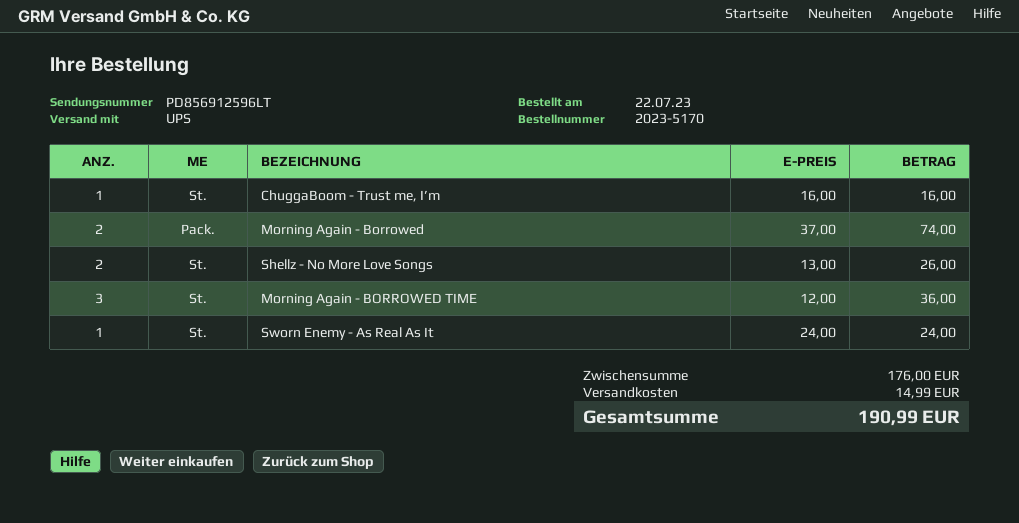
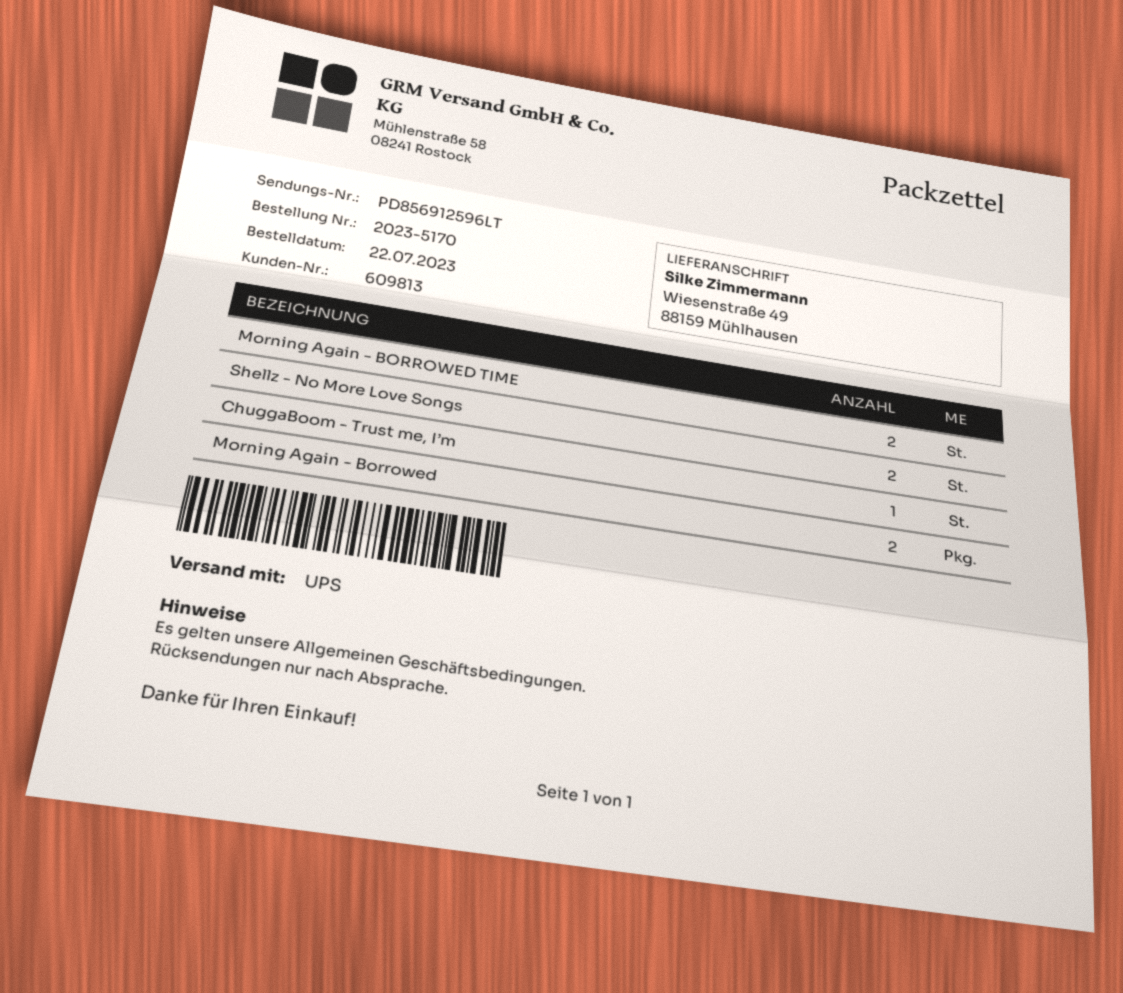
Morning Again - BORROWED TIME: 3 -> 2
Sworn Enemy - As Real As It: 1 -> none

